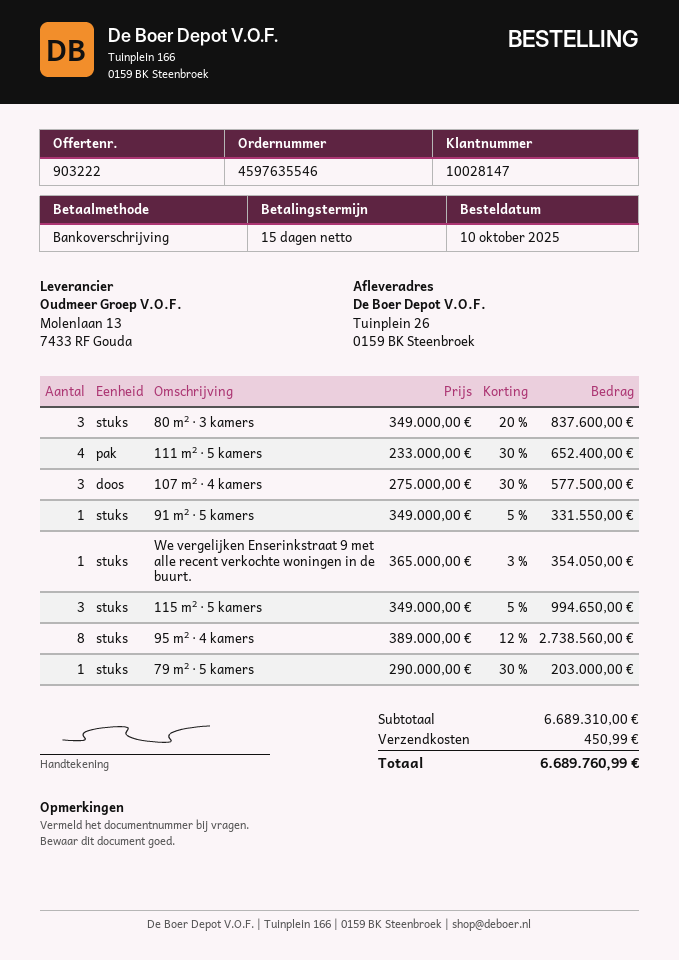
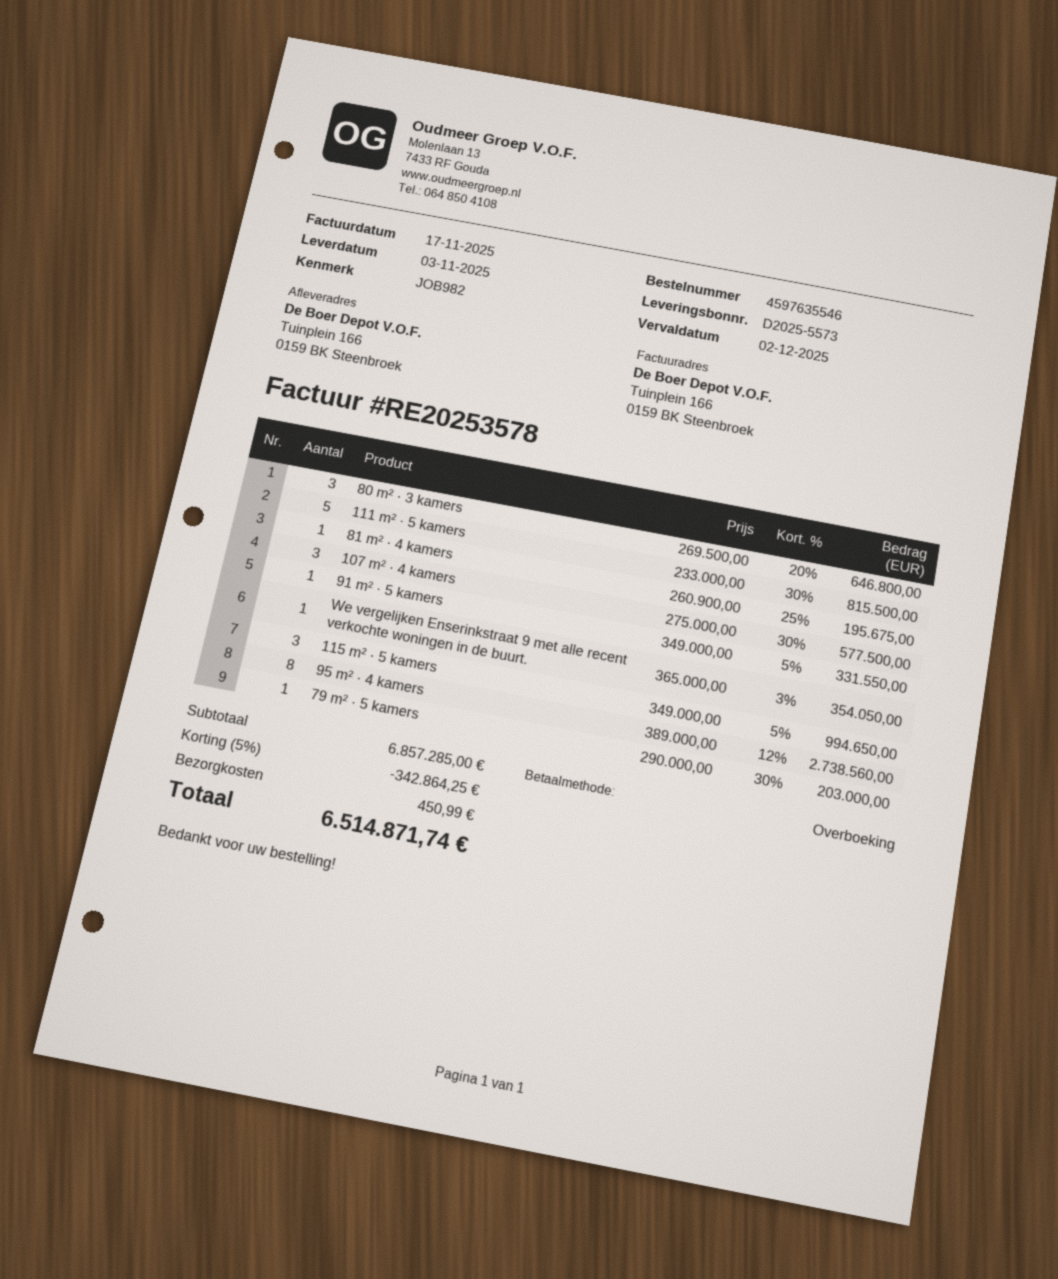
ship to: Tuinplein 26, 0159 BK Steenbroek -> Tuinplein 166, 0159 BK Steenbroek
80 m² · 3 kamers: 3 x 349000.00 - 20% = 837600.00 -> 3 x 269500.00 - 20% = 646800.00
111 m² · 5 kamers: 4 x 233000.00 - 30% = 652400.00 -> 5 x 233000.00 - 30% = 815500.00
81 m² · 4 kamers: none -> 1 x 260900.00 - 25% = 195675.00
subtotal: 6689310.00 -> 6857285.00
discount: none -> 5% = 342864.25
total: 6689760.99 -> 6514871.74

